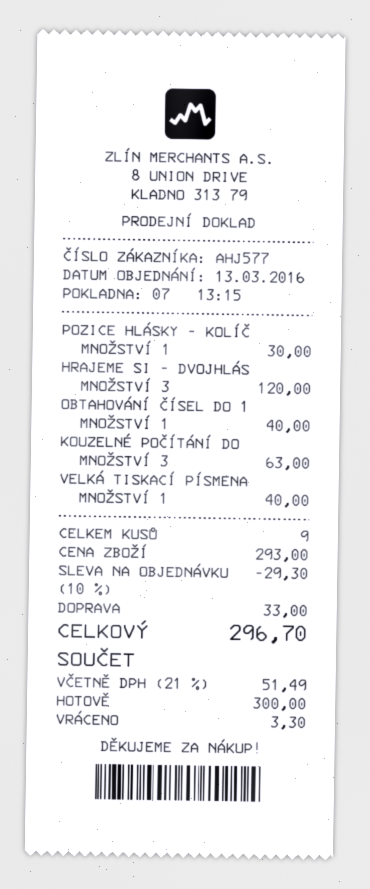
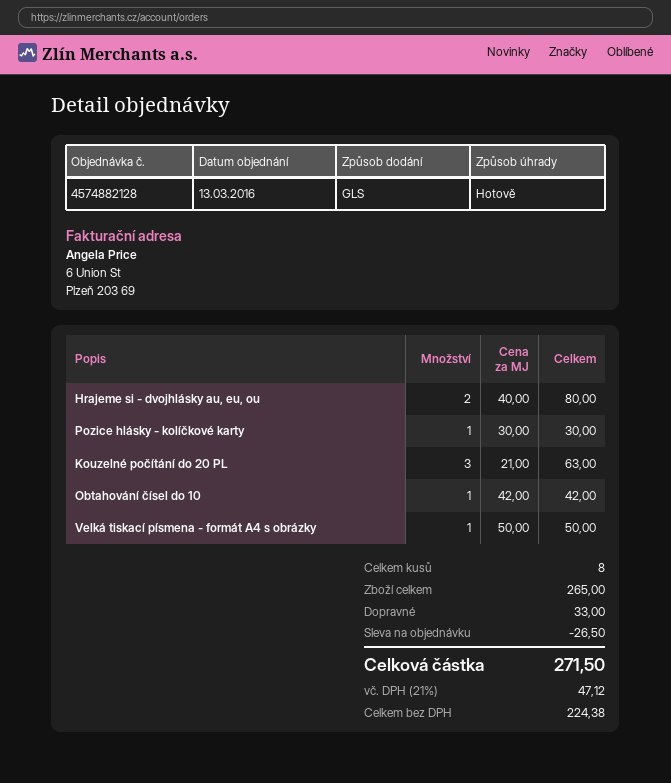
HRAJEME SI - DVOJHLÁS: 3 for 120.00 -> 2 for 80.00
OBTAHOVÁNÍ ČÍSEL DO 1: 1 for 40.00 -> 1 for 42.00
VELKÁ TISKACÍ PÍSMENA: 1 for 40.00 -> 1 for 50.00
total quantity: 9 -> 8
subtotal: 293.00 -> 265.00
discount: 29.30 -> 26.50
tax: 21% = 51.49 -> 21% = 47.12
total: 296.70 -> 271.50

